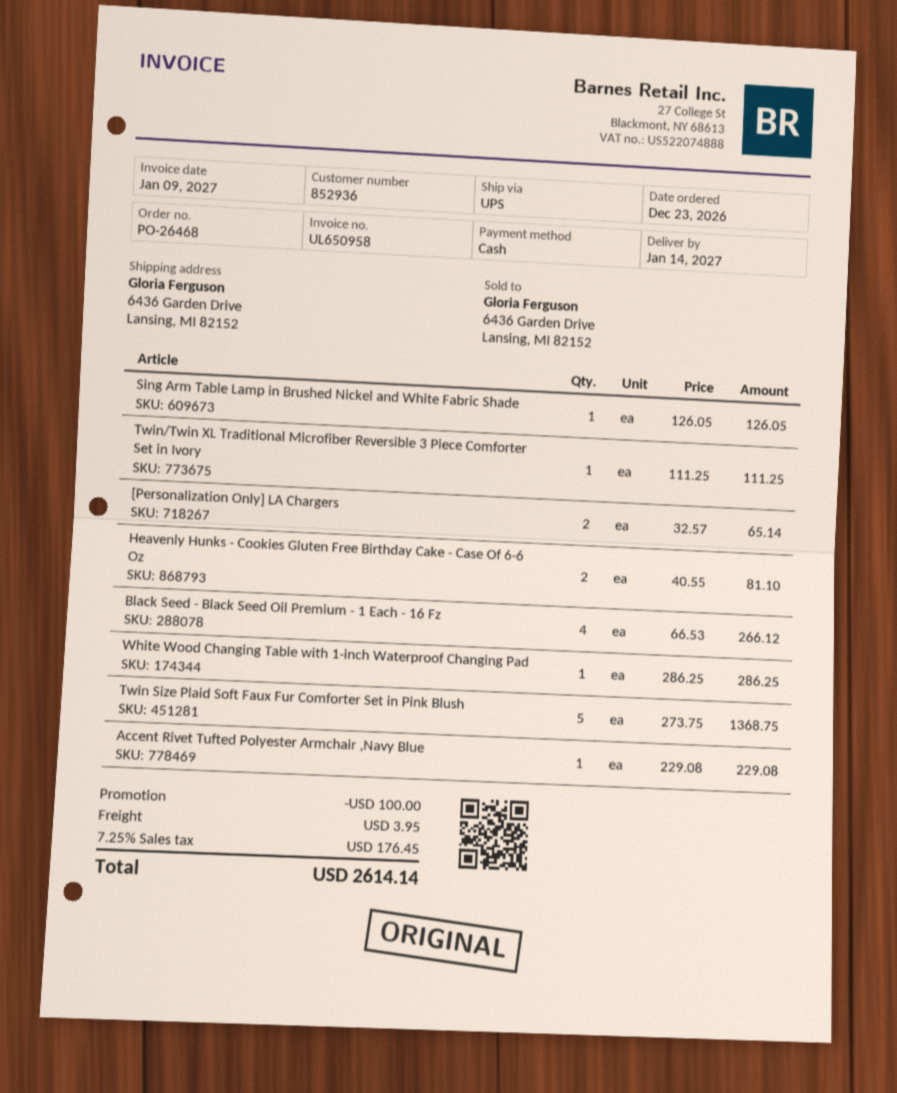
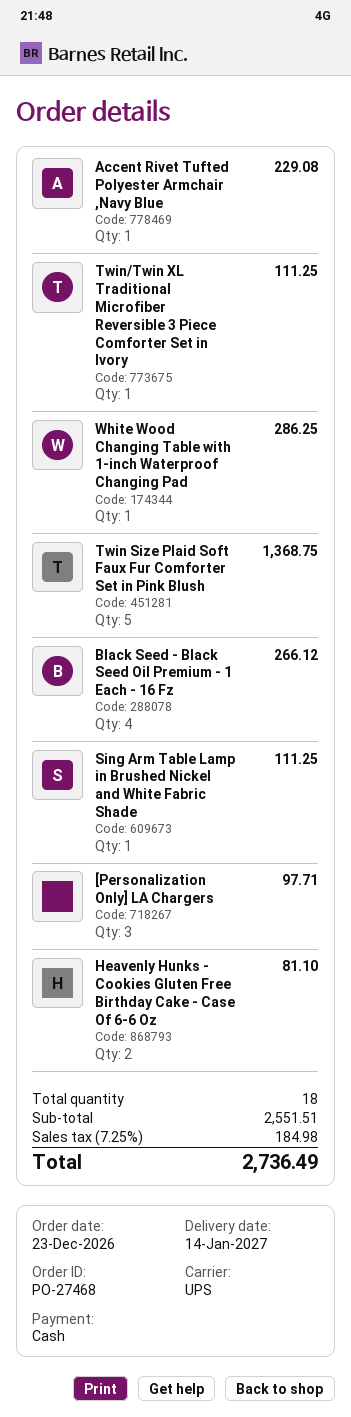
order number: PO-26468 -> PO-27468
Sing Arm Table Lamp in Brushed Nickel and White Fabric Shade: 1 for 126.05 -> 1 for 111.25
[Personalization Only] LA Chargers: 2 for 65.14 -> 3 for 97.71
discount: 100.00 -> none
shipping: 3.95 -> none
tax: 7.25% = 176.45 -> 7.25% = 184.98
total: 2614.14 -> 2736.49

